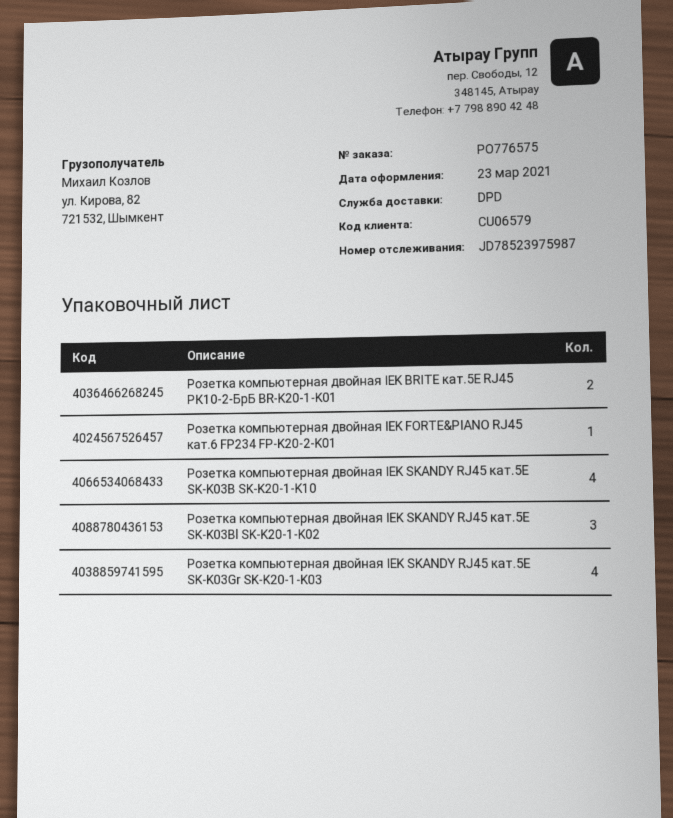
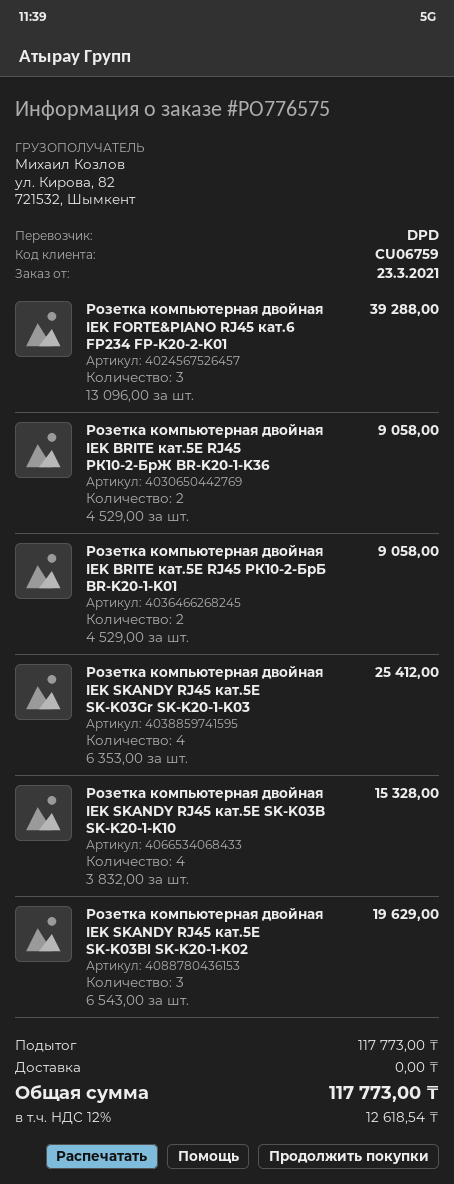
customer number: CU06579 -> CU06759
Розетка компьютерная двойная IEK FORTE&PIANO RJ45 кат.6 FP234 FP-K20-2-K01: 1 -> 3
Розетка компьютерная двойная IEK BRITE кат.5E RJ45 РК10-2-БрЖ BR-K20-1-K36: none -> 2

